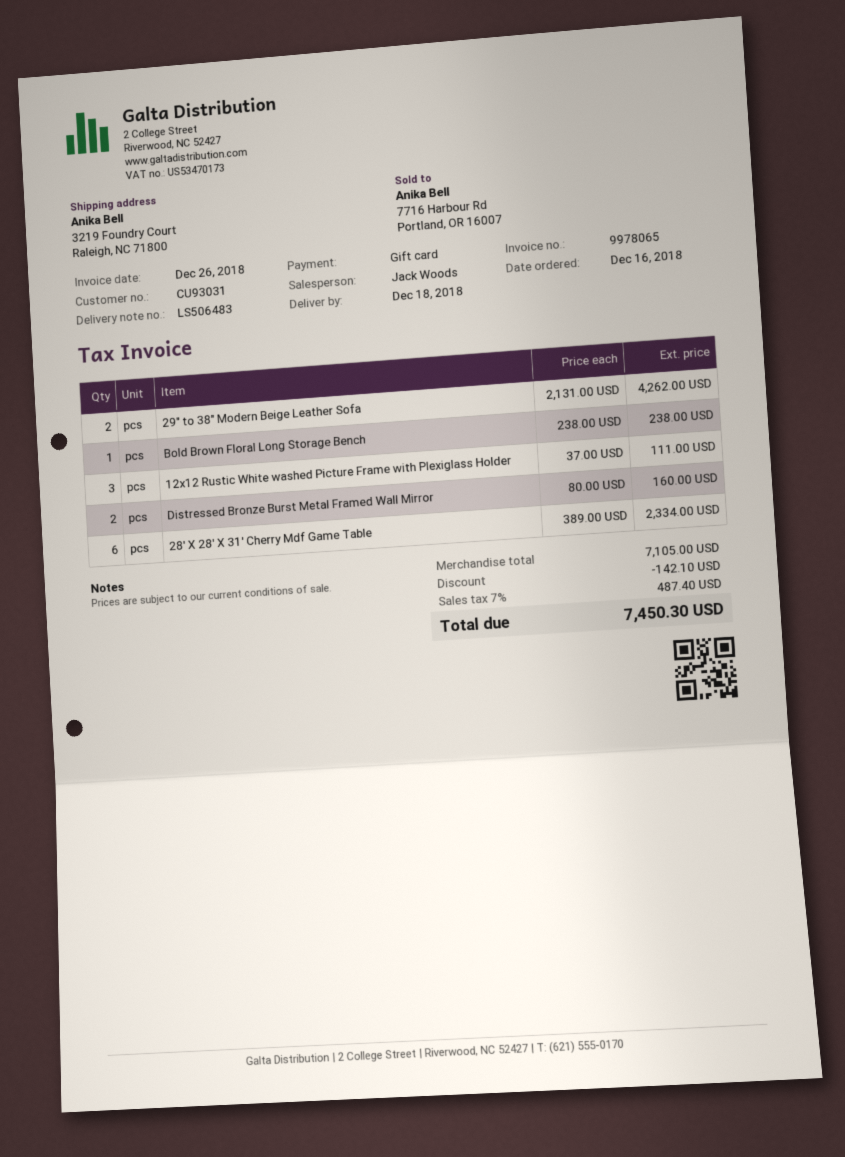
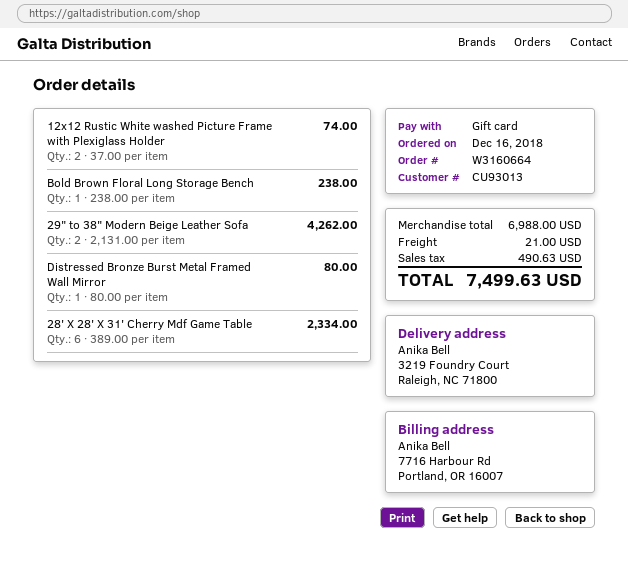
customer number: CU93031 -> CU93013
12x12 Rustic White washed Picture Frame with Plexiglass Holder: 3 x 37.00 = 111.00 -> 2 x 37.00 = 74.00
Distressed Bronze Burst Metal Framed Wall Mirror: 2 x 80.00 = 160.00 -> 1 x 80.00 = 80.00
subtotal: 7105.00 -> 6988.00
discount: 142.10 -> none
shipping: none -> 21.00
tax: 487.40 -> 490.63
total: 7450.30 -> 7499.63

